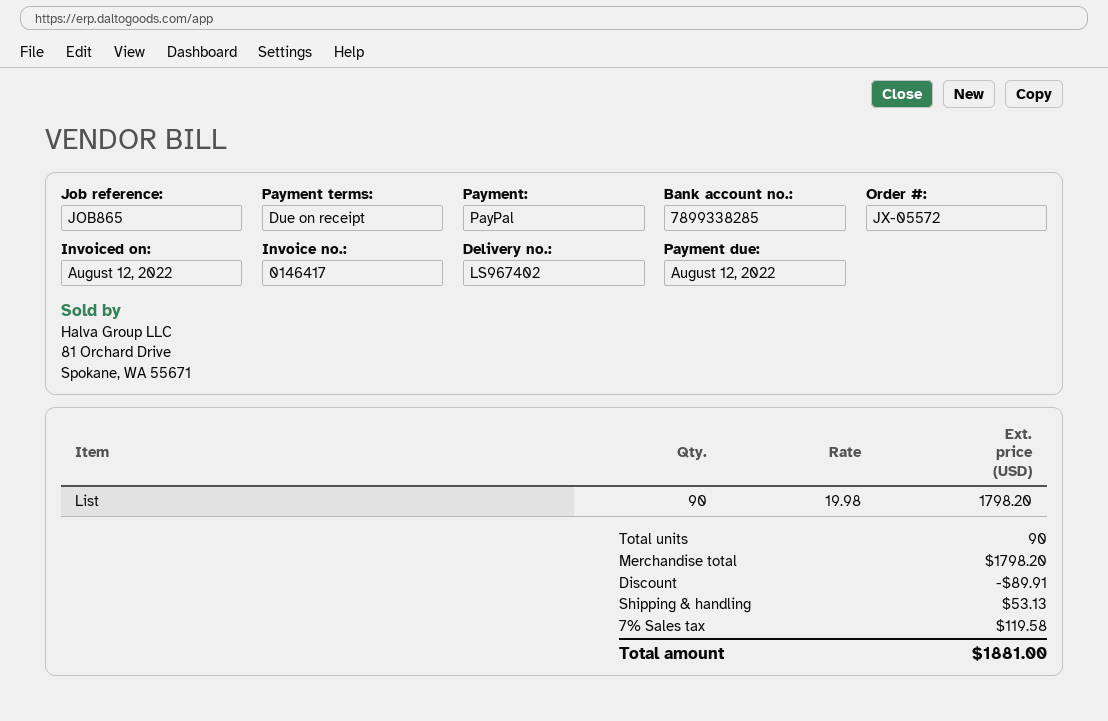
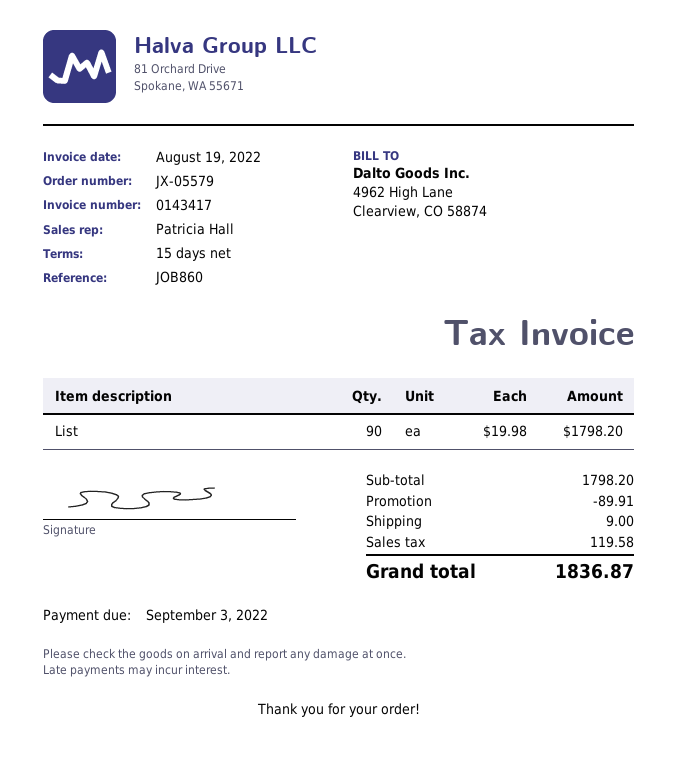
order number: JX-05572 -> JX-05579
invoice number: 0146417 -> 0143417
invoice date: 2022-08-12 -> 2022-08-19
payment terms: on receipt -> 15 days
due date: 2022-08-12 -> 2022-09-03
reference: JOB865 -> JOB860
shipping: 53.13 -> 9.00
total: 1881.00 -> 1836.87

